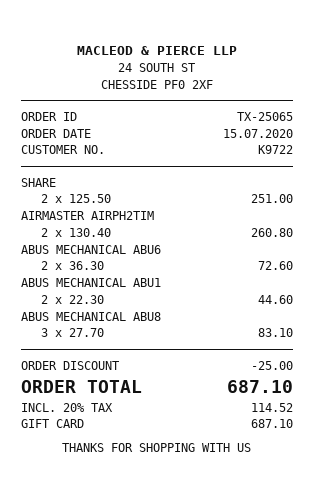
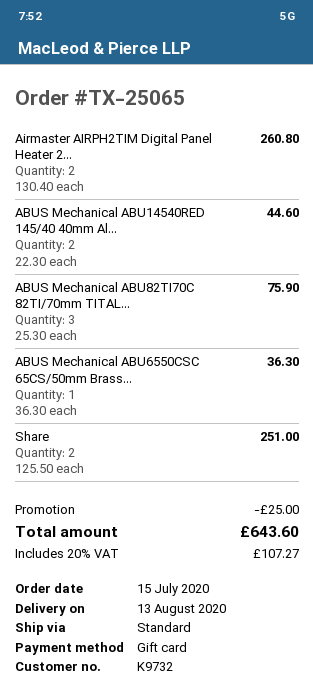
customer number: K9722 -> K9732
ABUS MECHANICAL ABU6: 2 x 36.30 = 72.60 -> 1 x 36.30 = 36.30
ABUS MECHANICAL ABU8: 3 x 27.70 = 83.10 -> 3 x 25.30 = 75.90
tax: 20% = 114.52 -> 20% = 107.27
total: 687.10 -> 643.60

